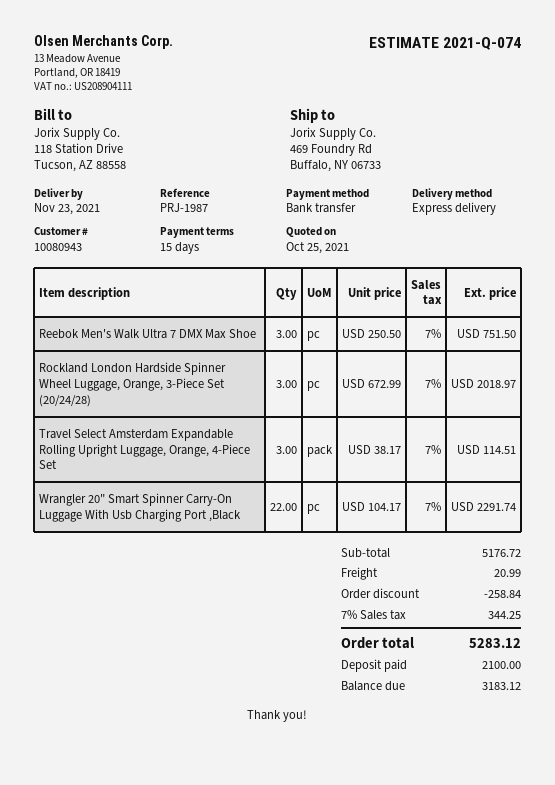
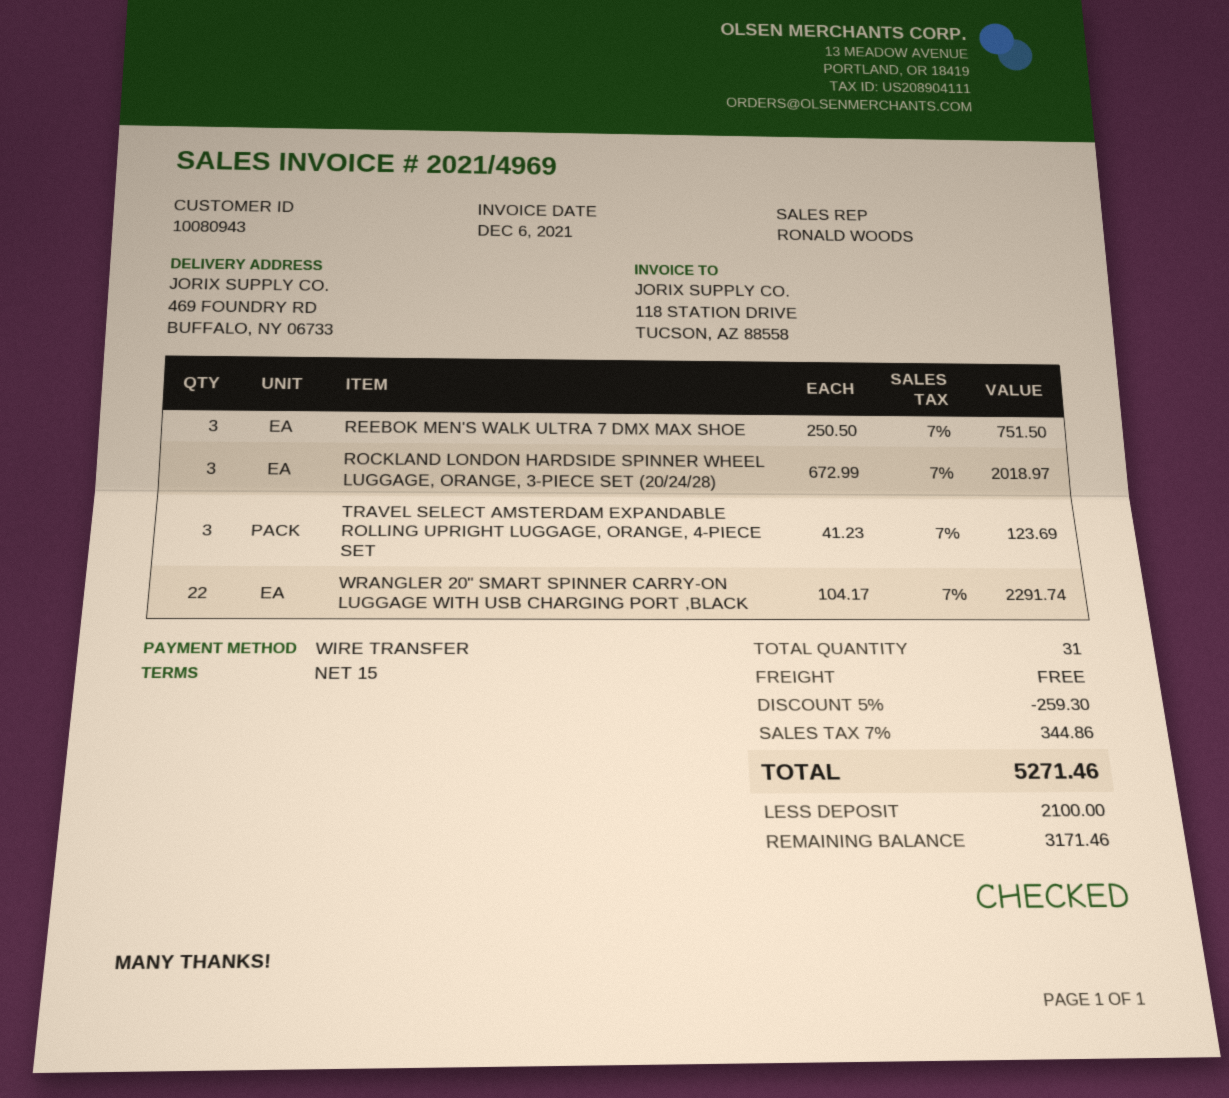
Travel Select Amsterdam Expandable Rolling Upright Luggage, Orange, 4-Piece Set: 3 x 38.17 = 114.51 -> 3 x 41.23 = 123.69
discount: 258.84 -> 259.30
shipping: 20.99 -> 0.00
tax: 7% = 344.25 -> 7% = 344.86
total: 5283.12 -> 5271.46
balance: 3183.12 -> 3171.46

